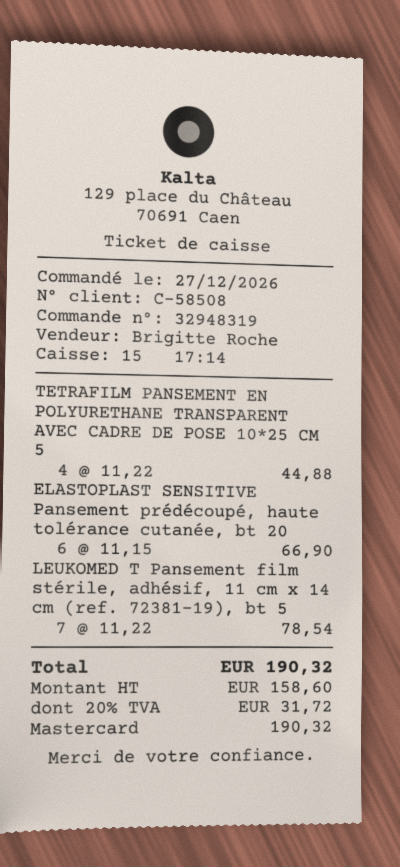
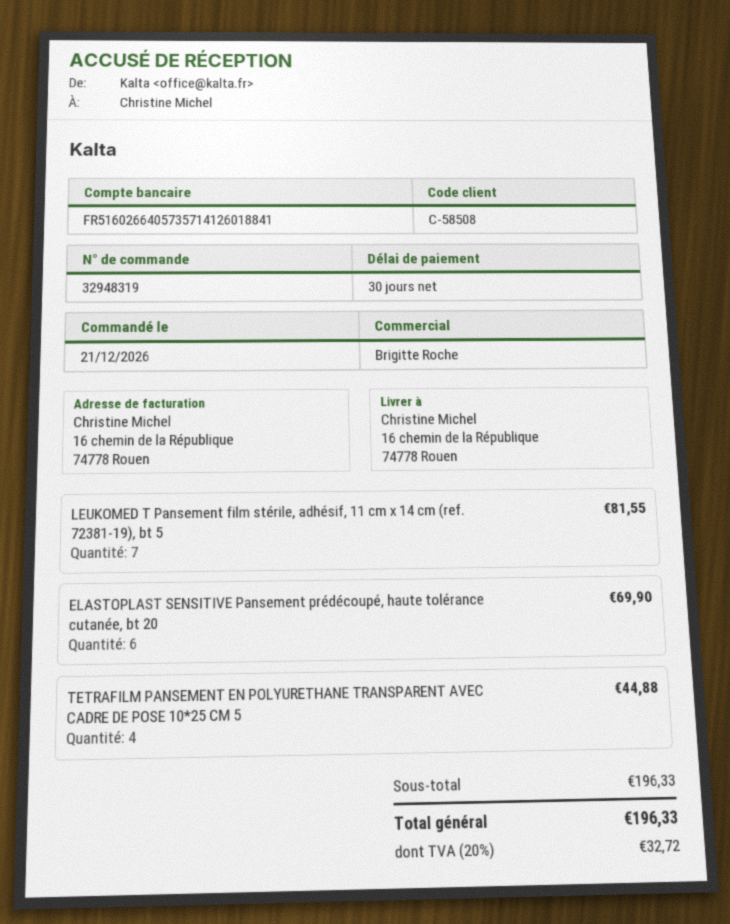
order date: 2026-12-27 -> 2026-12-21
ELASTOPLAST SENSITIVE Pansement prédécoupé, haute tolérance cutanée, bt 20: 6 for 66.90 -> 6 for 69.90
LEUKOMED T Pansement film stérile, adhésif, 11 cm x 14 cm (ref. 72381-19), bt 5: 7 for 78.54 -> 7 for 81.55
tax: 20% = 31.72 -> 20% = 32.72
total: 190.32 -> 196.33

